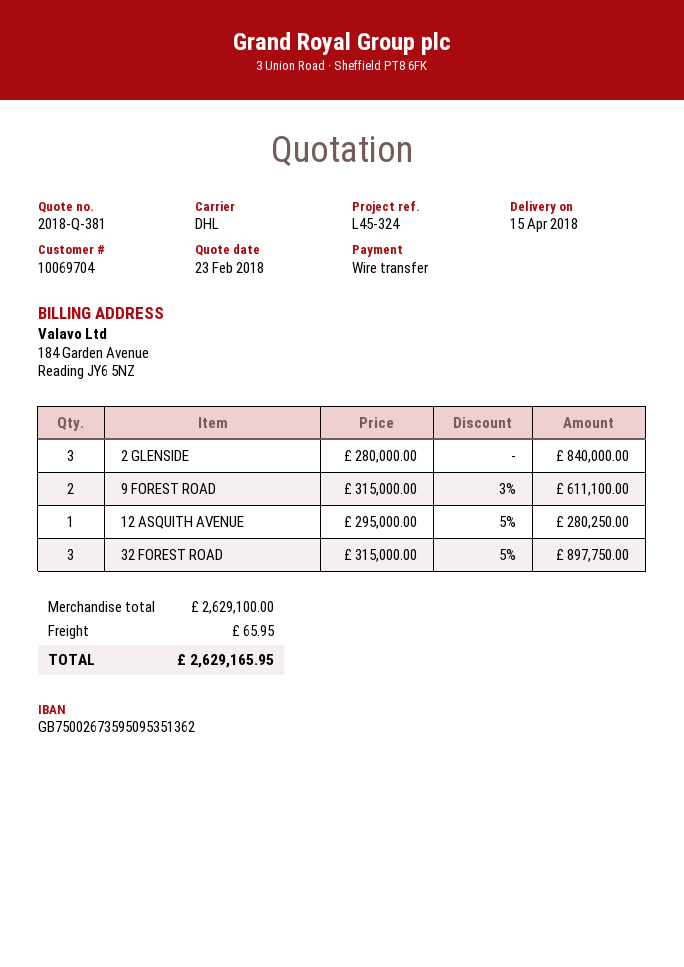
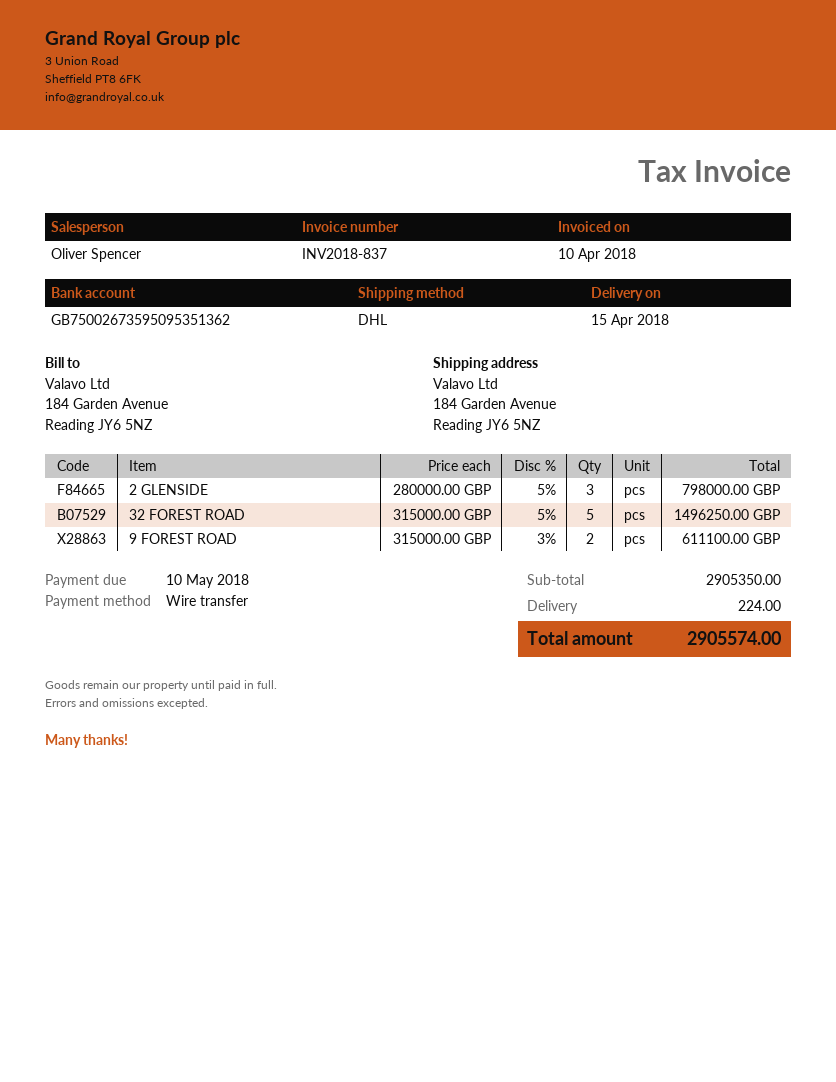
2 GLENSIDE: 3 x 280000.00 = 840000.00 -> 3 x 280000.00 - 5% = 798000.00
12 ASQUITH AVENUE: 1 x 295000.00 - 5% = 280250.00 -> none
32 FOREST ROAD: 3 x 315000.00 - 5% = 897750.00 -> 5 x 315000.00 - 5% = 1496250.00
subtotal: 2629100.00 -> 2905350.00
shipping: 65.95 -> 224.00
total: 2629165.95 -> 2905574.00

